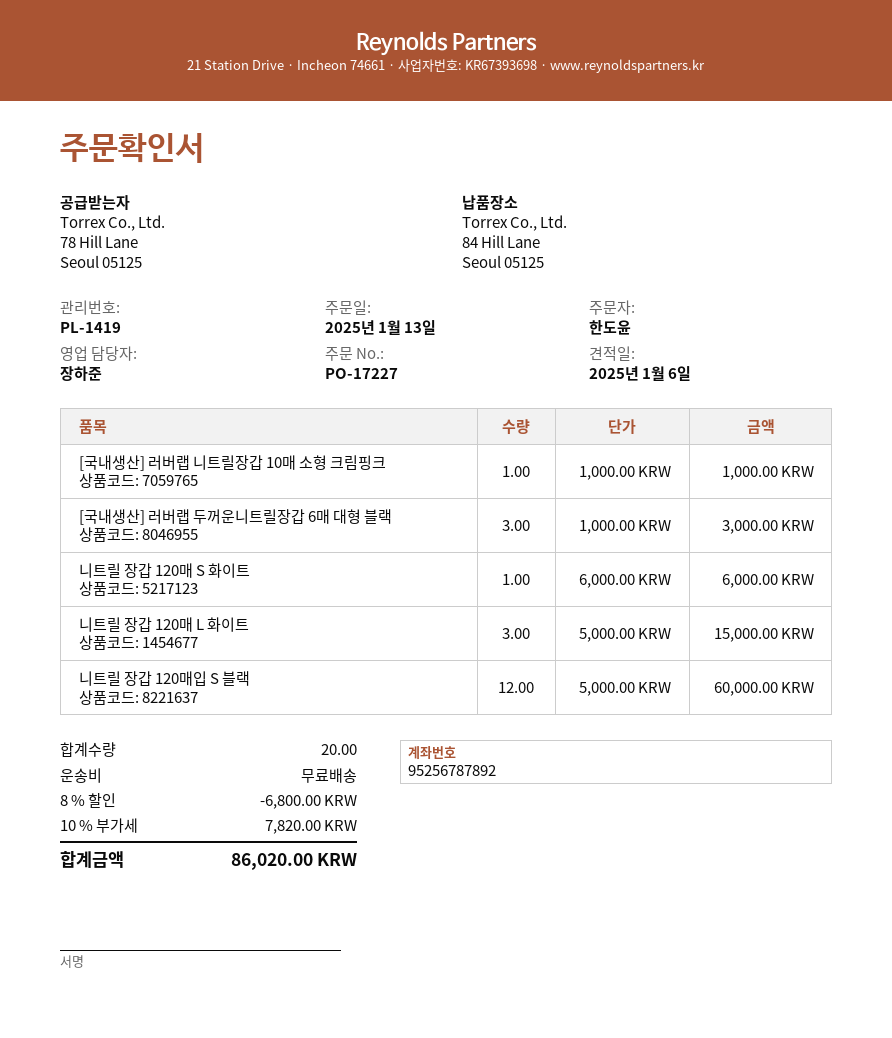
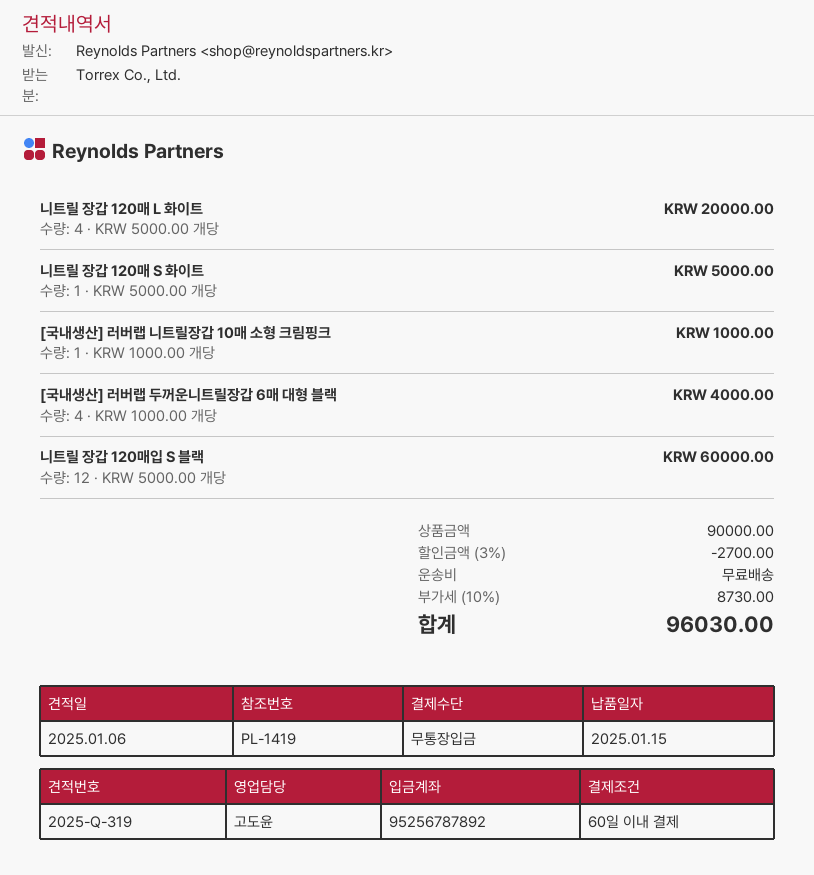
sales rep: 장하준 -> 고도윤
[국내생산] 러버랩 두꺼운니트릴장갑 6매 대형 블랙: 3 x 1000.00 = 3000.00 -> 4 x 1000.00 = 4000.00
니트릴 장갑 120매 S 화이트: 1 x 6000.00 = 6000.00 -> 1 x 5000.00 = 5000.00
니트릴 장갑 120매 L 화이트: 3 x 5000.00 = 15000.00 -> 4 x 5000.00 = 20000.00
discount: 8% = 6800.00 -> 3% = 2700.00
tax: 10% = 7820.00 -> 10% = 8730.00
total: 86020.00 -> 96030.00

